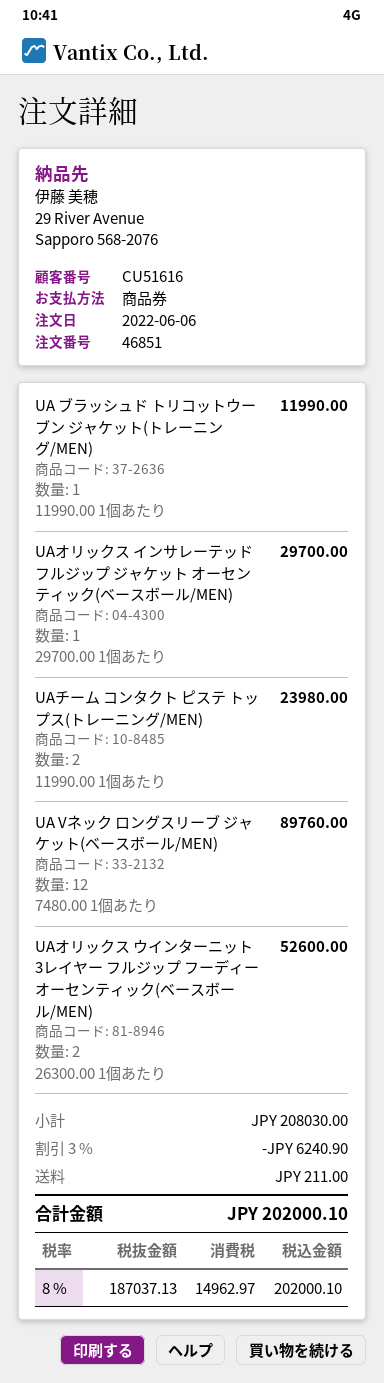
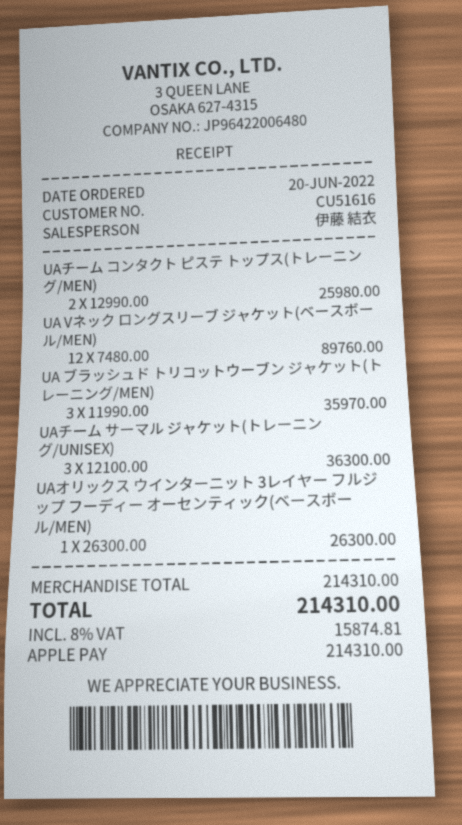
order date: 2022-06-06 -> 2022-06-20
payment method: gift card -> Apple Pay
UA ブラッシュド トリコットウーブン ジャケット(トレーニング/MEN): 1 x 11990.00 = 11990.00 -> 3 x 11990.00 = 35970.00
UAオリックス インサレーテッド フルジップ ジャケット オーセンティック(ベースボール/MEN): 1 x 29700.00 = 29700.00 -> none
UAチーム コンタクト ピステ トップス(トレーニング/MEN): 2 x 11990.00 = 23980.00 -> 2 x 12990.00 = 25980.00
UAオリックス ウインターニット 3レイヤー フルジップ フーディー オーセンティック(ベースボール/MEN): 2 x 26300.00 = 52600.00 -> 1 x 26300.00 = 26300.00
UAチーム サーマル ジャケット(トレーニング/UNISEX): none -> 3 x 12100.00 = 36300.00
subtotal: 208030.00 -> 214310.00
discount: 3% = 6240.90 -> none
shipping: 211.00 -> none
tax: 8% = 14962.97 -> 8% = 15874.81
total: 202000.10 -> 214310.00

